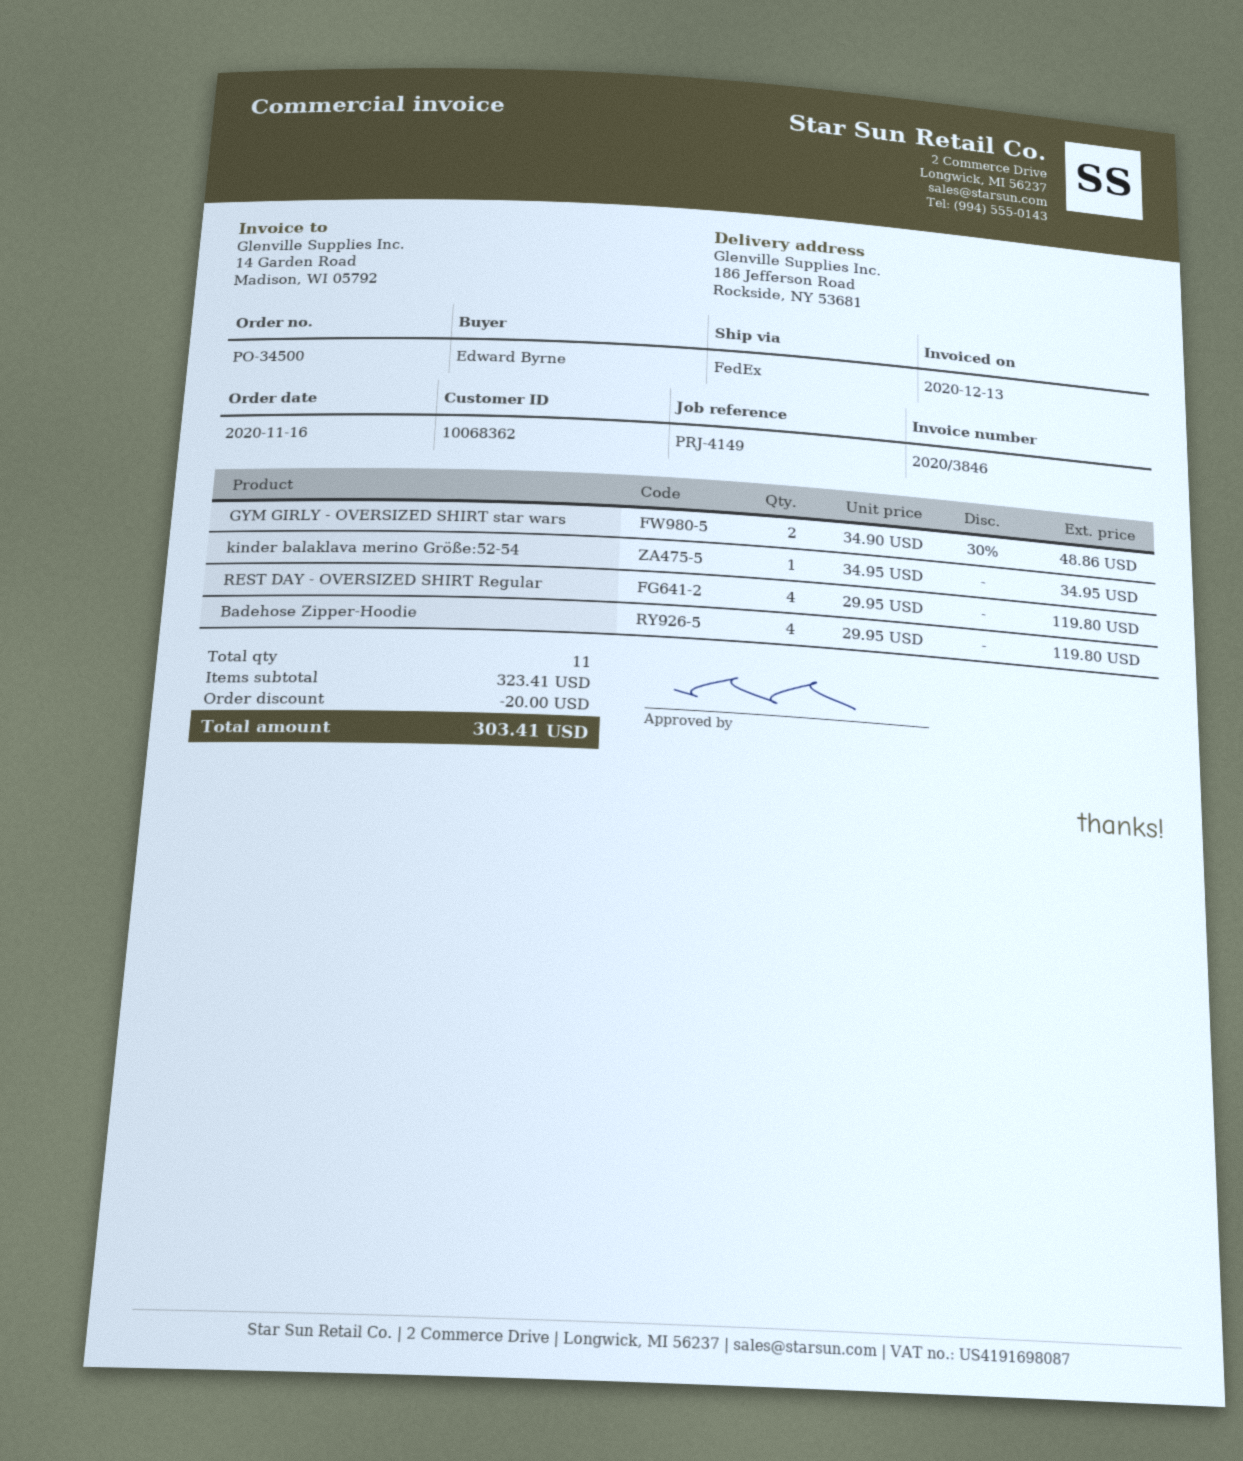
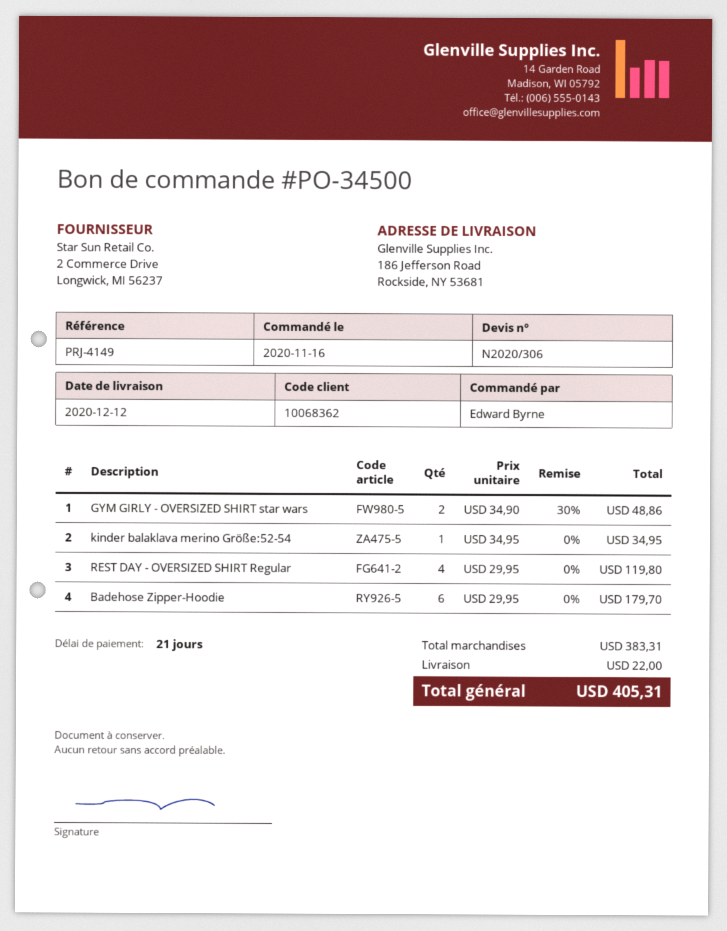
Badehose Zipper-Hoodie: 4 x 29.95 = 119.80 -> 6 x 29.95 = 179.70
subtotal: 323.41 -> 383.31
discount: 20.00 -> none
shipping: none -> 22.00
total: 303.41 -> 405.31

